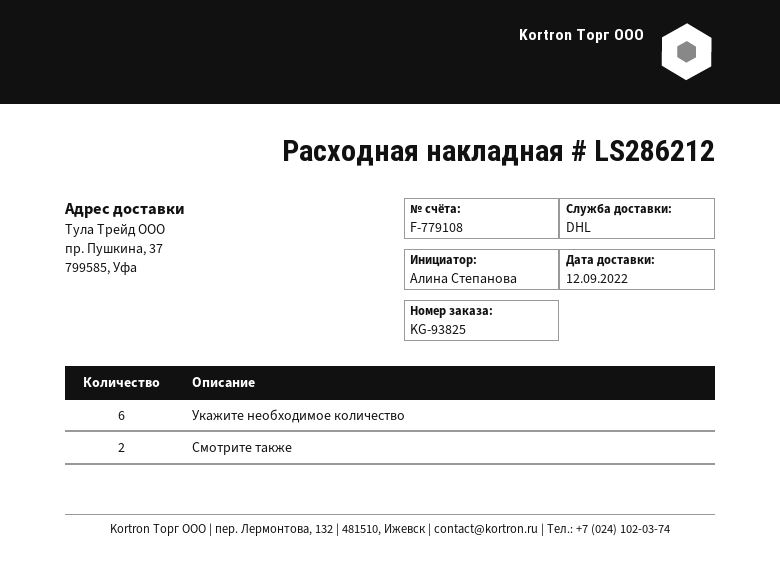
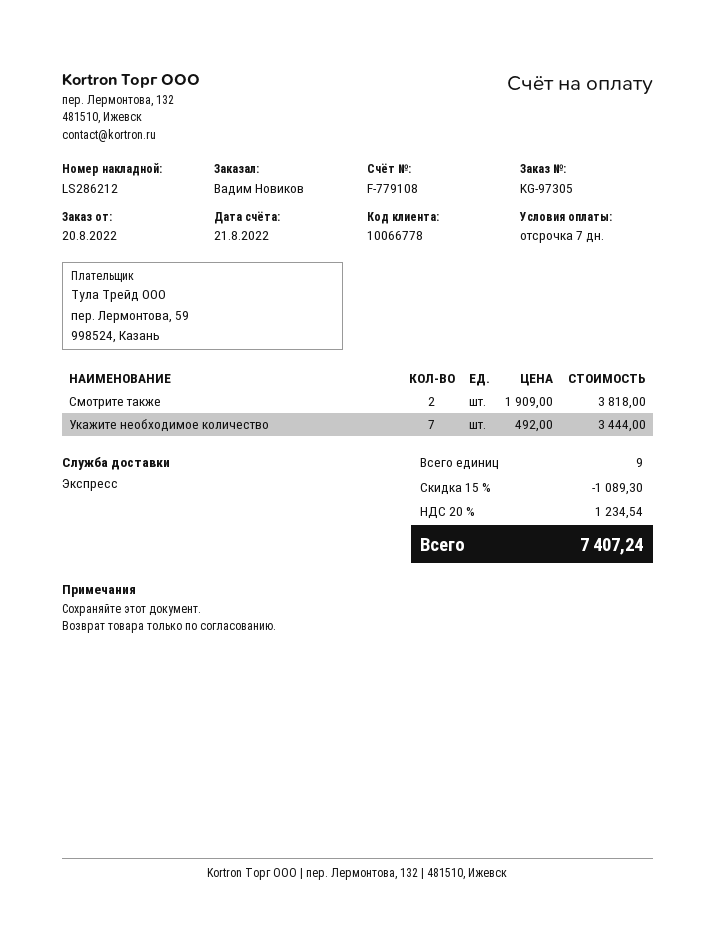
order number: KG-93825 -> KG-97305
ordered by: Алина Степанова -> Вадим Новиков
shipping method: DHL -> express
Укажите необходимое количество: 6 -> 7

